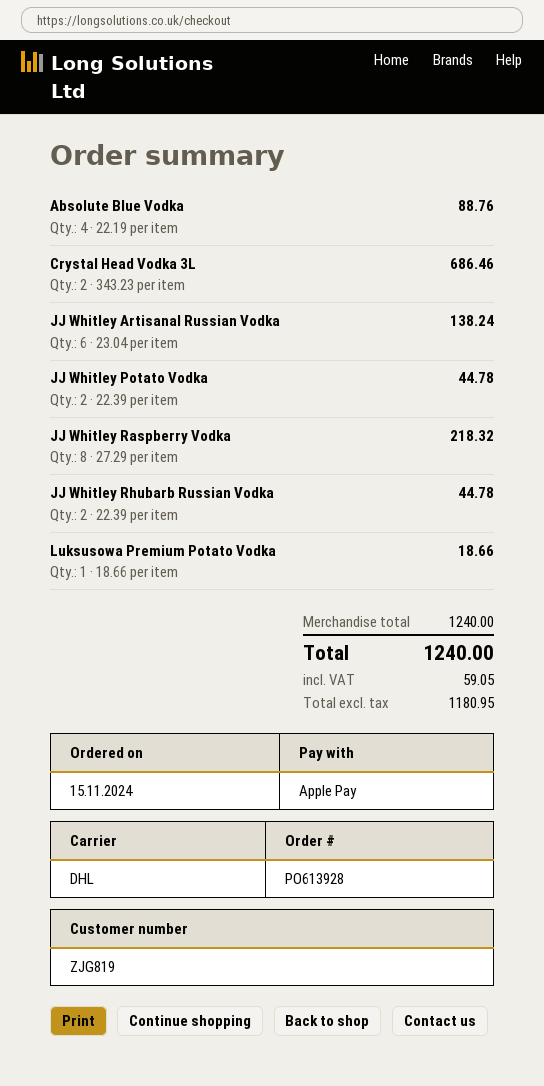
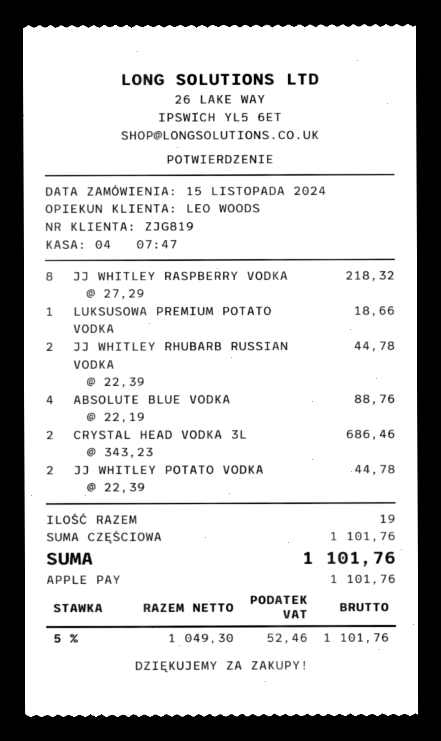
JJ Whitley Artisanal Russian Vodka: 6 x 23.04 = 138.24 -> none
subtotal: 1240.00 -> 1101.76
net: 1180.95 -> 1049.30
tax: 59.05 -> 52.46
total: 1240.00 -> 1101.76

